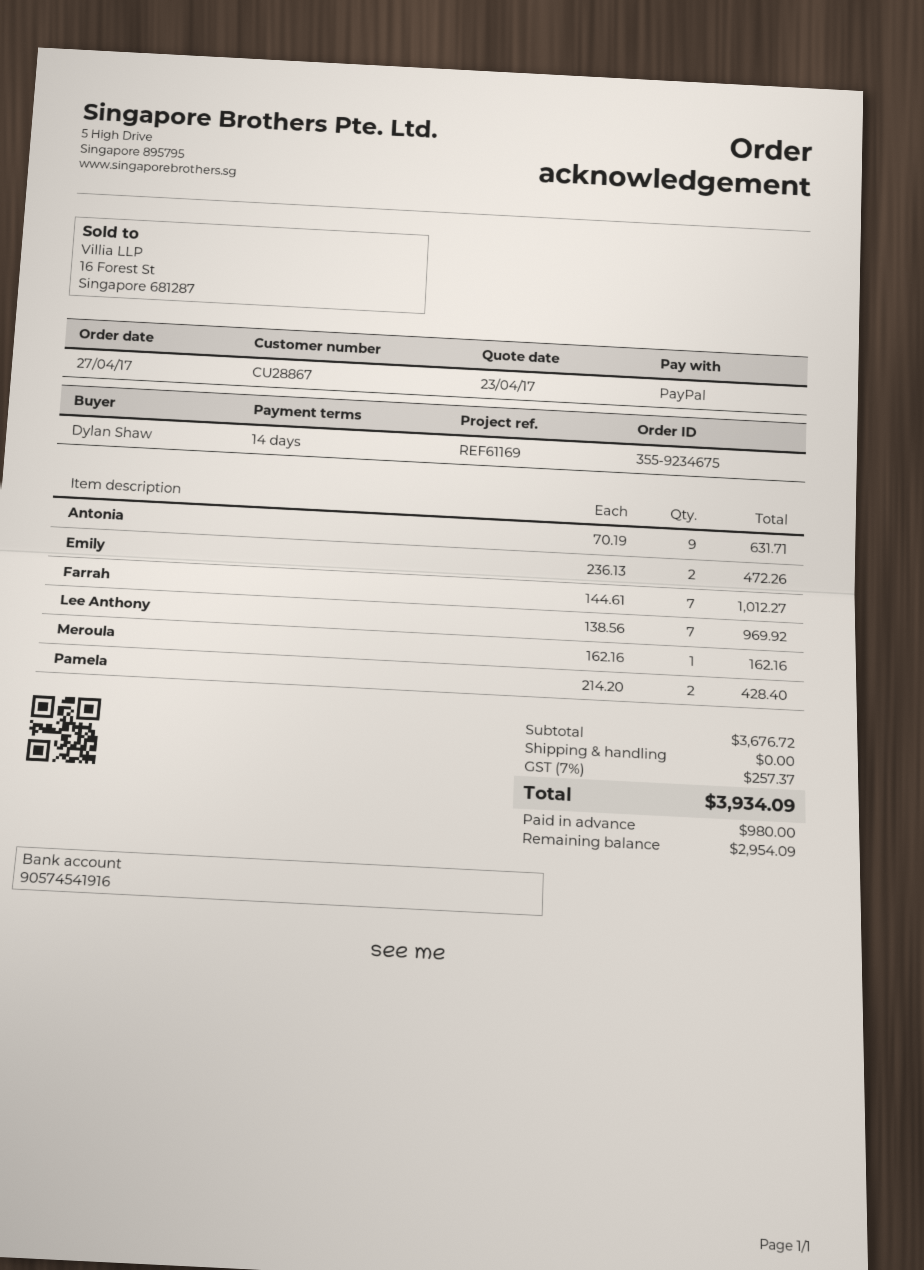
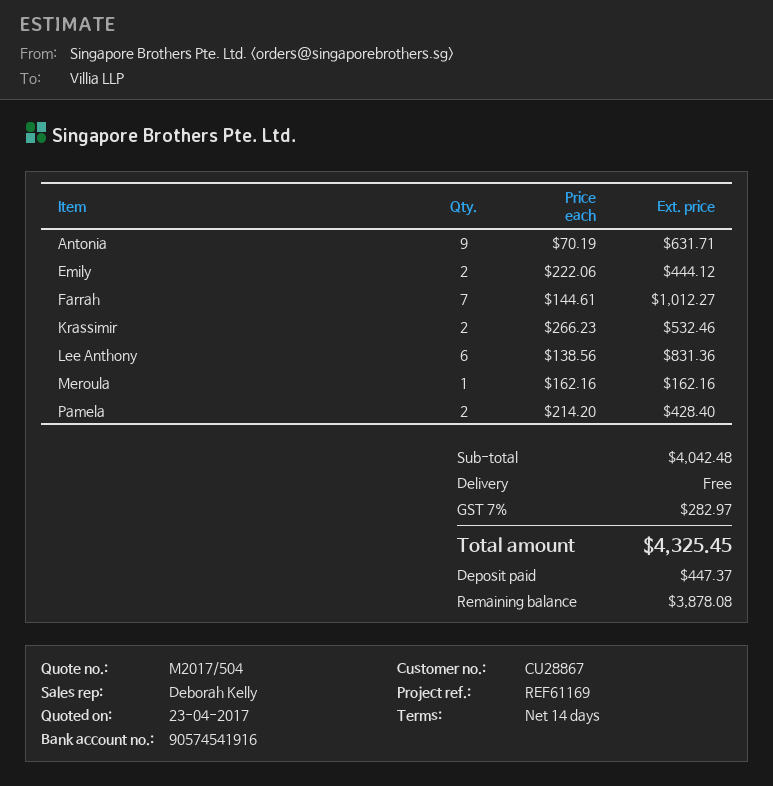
Emily: 2 x 236.13 = 472.26 -> 2 x 222.06 = 444.12
Lee Anthony: 7 x 138.56 = 969.92 -> 6 x 138.56 = 831.36
Krassimir: none -> 2 x 266.23 = 532.46
subtotal: 3676.72 -> 4042.48
tax: 7% = 257.37 -> 7% = 282.97
total: 3934.09 -> 4325.45
deposit: 980.00 -> 447.37
balance: 2954.09 -> 3878.08

